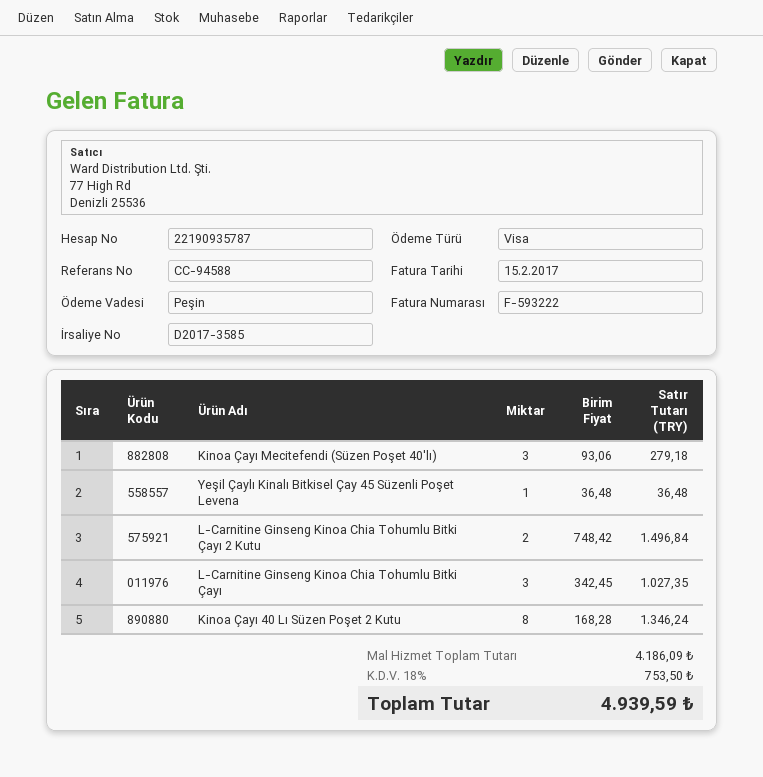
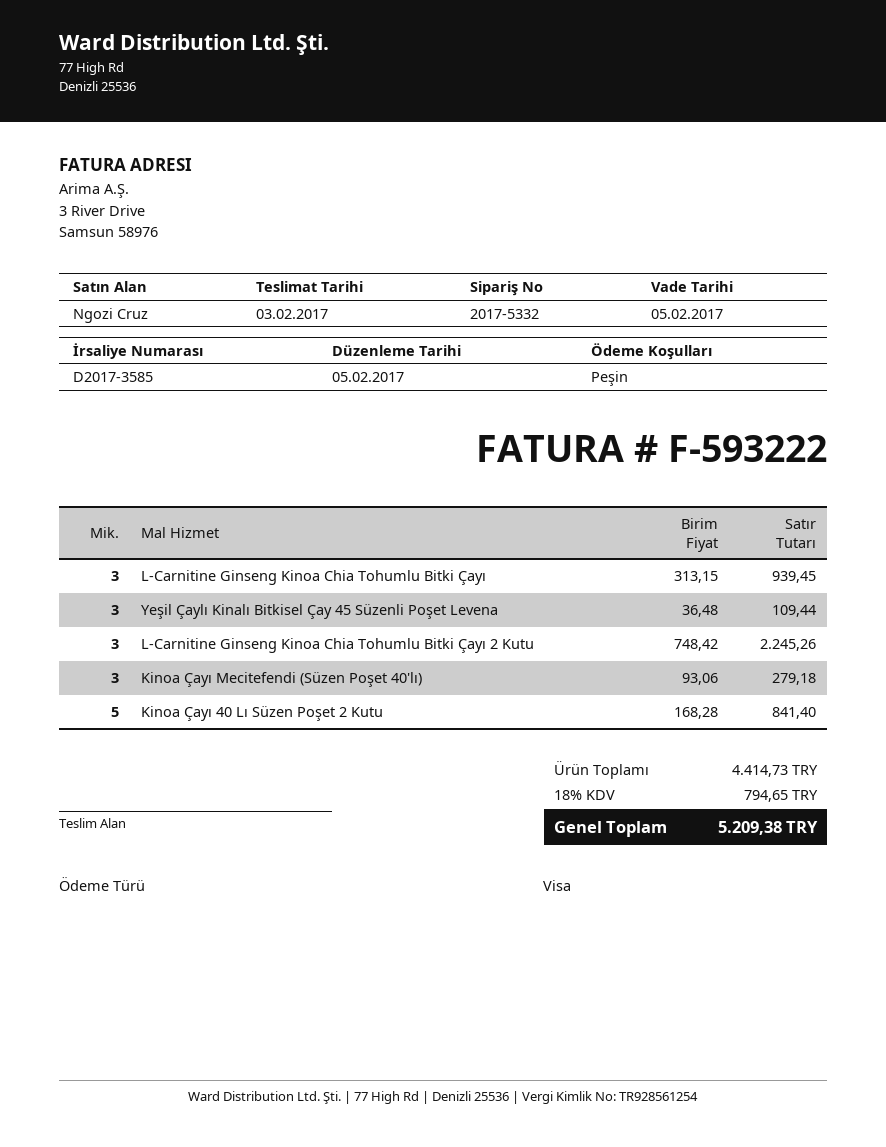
invoice date: 2017-02-15 -> 2017-02-05
Yeşil Çaylı Kinalı Bitkisel Çay 45 Süzenli Poşet Levena: 1 x 36.48 = 36.48 -> 3 x 36.48 = 109.44
L-Carnitine Ginseng Kinoa Chia Tohumlu Bitki Çayı 2 Kutu: 2 x 748.42 = 1496.84 -> 3 x 748.42 = 2245.26
L-Carnitine Ginseng Kinoa Chia Tohumlu Bitki Çayı: 3 x 342.45 = 1027.35 -> 3 x 313.15 = 939.45
Kinoa Çayı 40 Lı Süzen Poşet 2 Kutu: 8 x 168.28 = 1346.24 -> 5 x 168.28 = 841.40
subtotal: 4186.09 -> 4414.73
tax: 18% = 753.50 -> 18% = 794.65
total: 4939.59 -> 5209.38

